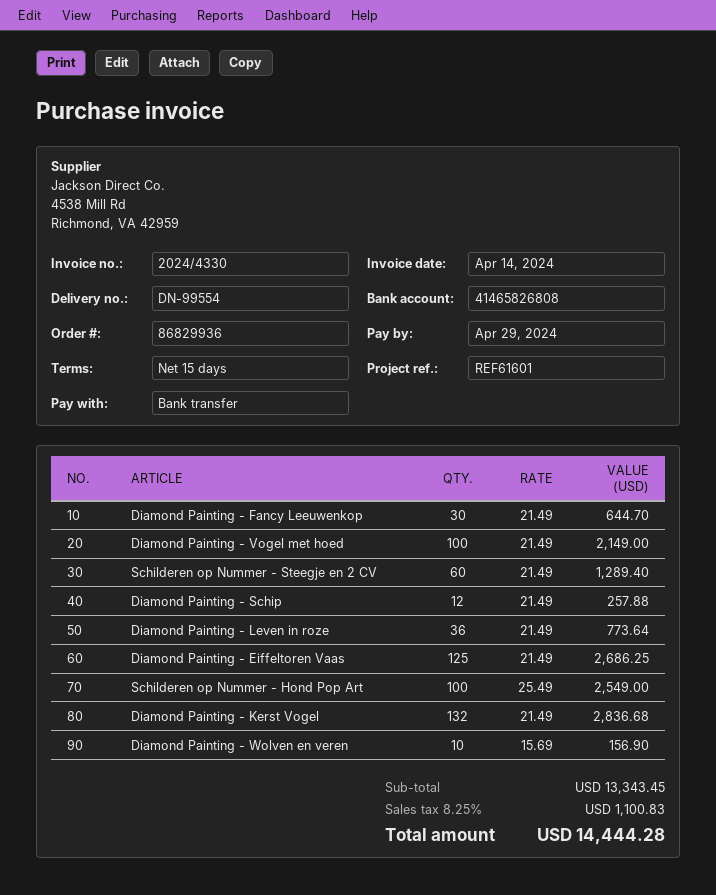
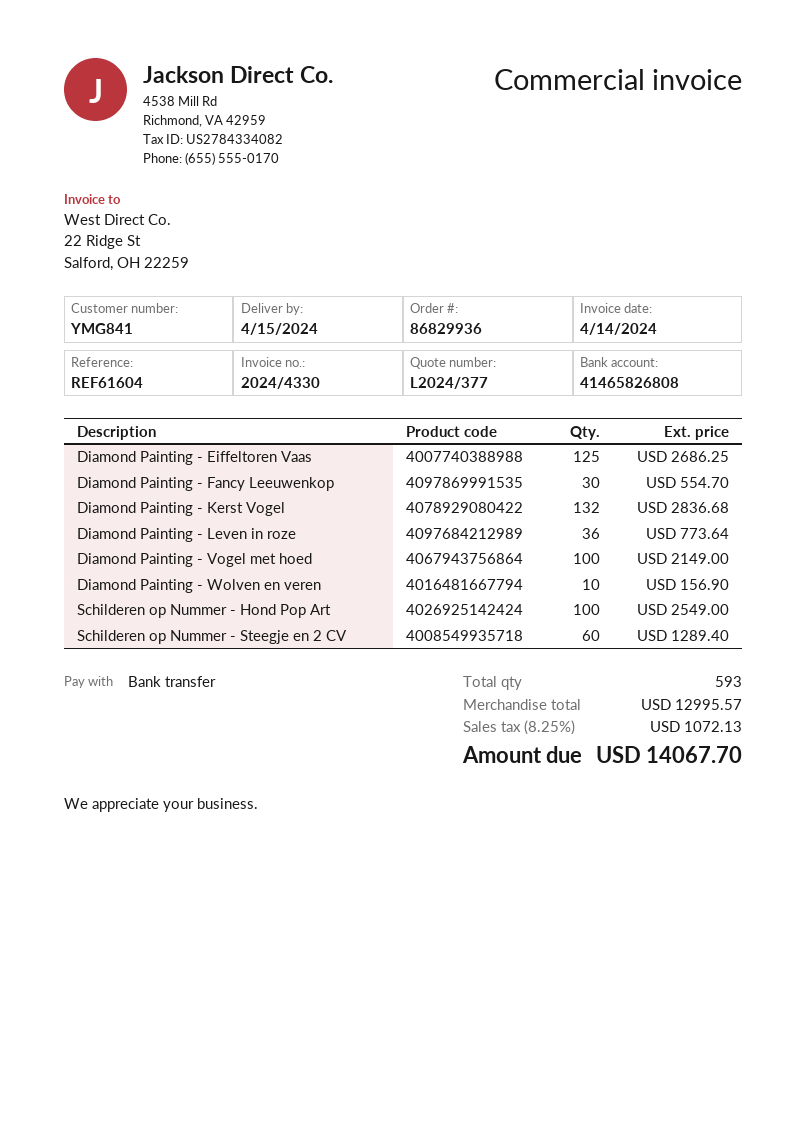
reference: REF61601 -> REF61604
Diamond Painting - Fancy Leeuwenkop: 30 for 644.70 -> 30 for 554.70
Diamond Painting - Schip: 12 for 257.88 -> none
subtotal: 13343.45 -> 12995.57
tax: 8.25% = 1100.83 -> 8.25% = 1072.13
total: 14444.28 -> 14067.70

